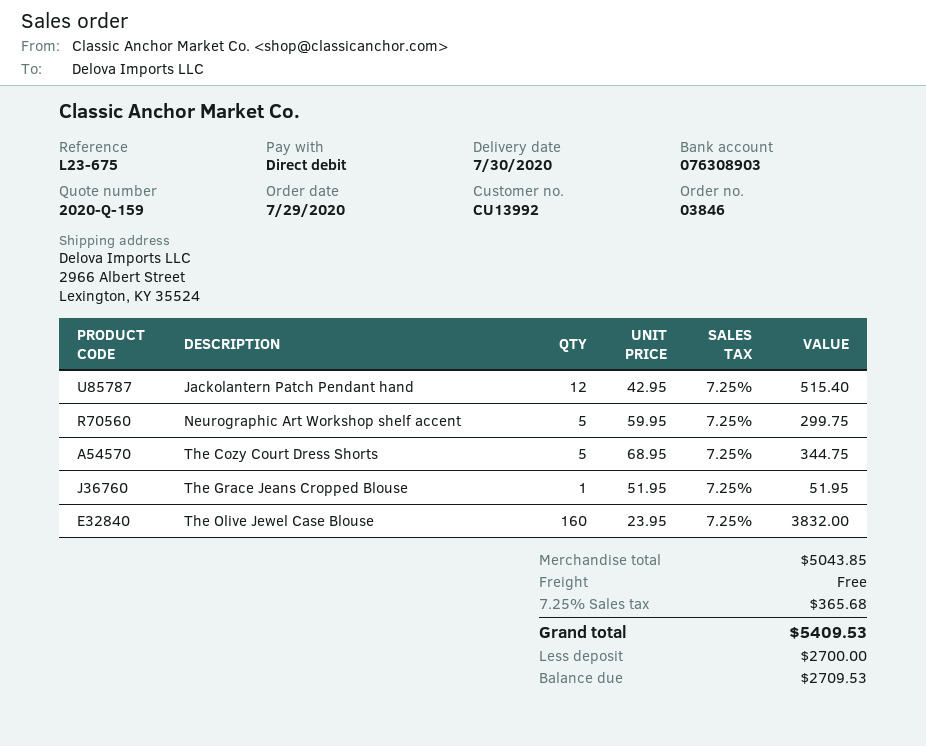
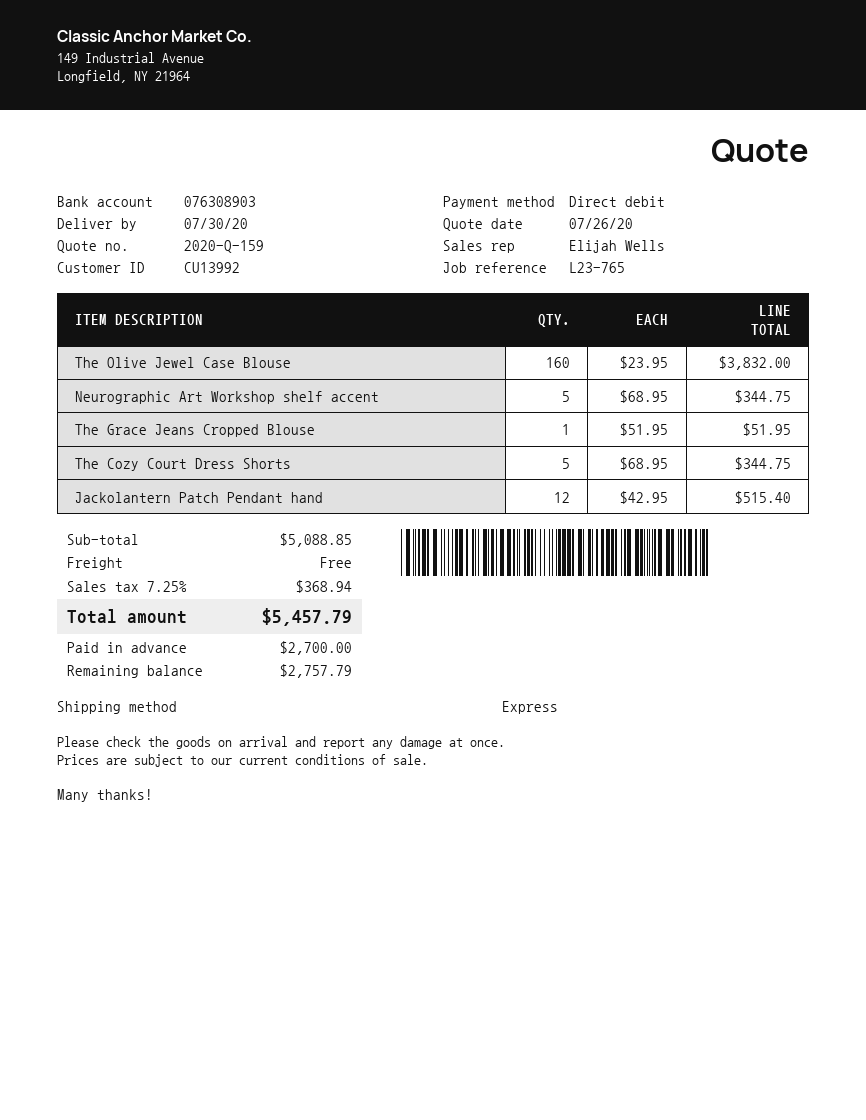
reference: L23-675 -> L23-765
Neurographic Art Workshop shelf accent: 5 x 59.95 = 299.75 -> 5 x 68.95 = 344.75
subtotal: 5043.85 -> 5088.85
tax: 7.25% = 365.68 -> 7.25% = 368.94
total: 5409.53 -> 5457.79
balance: 2709.53 -> 2757.79

